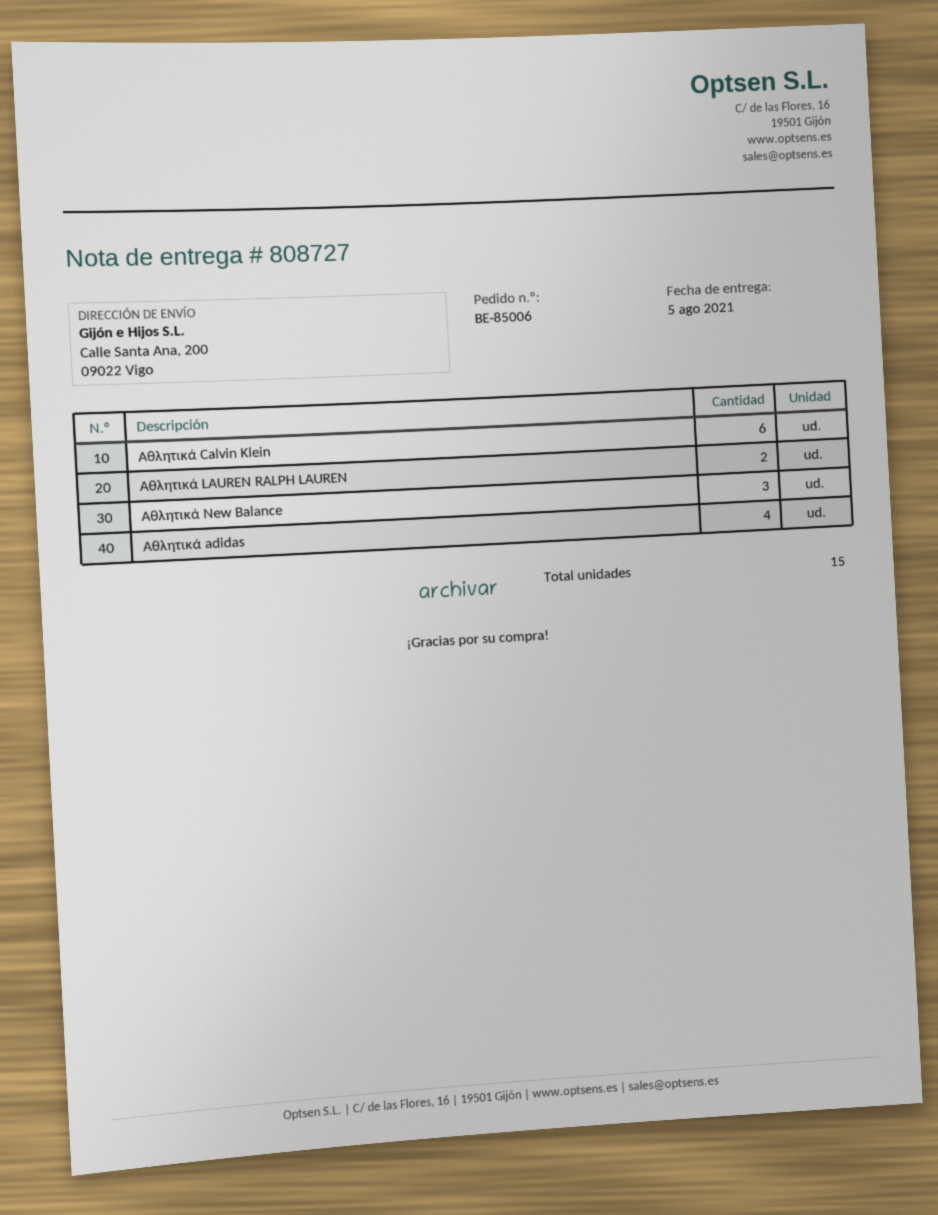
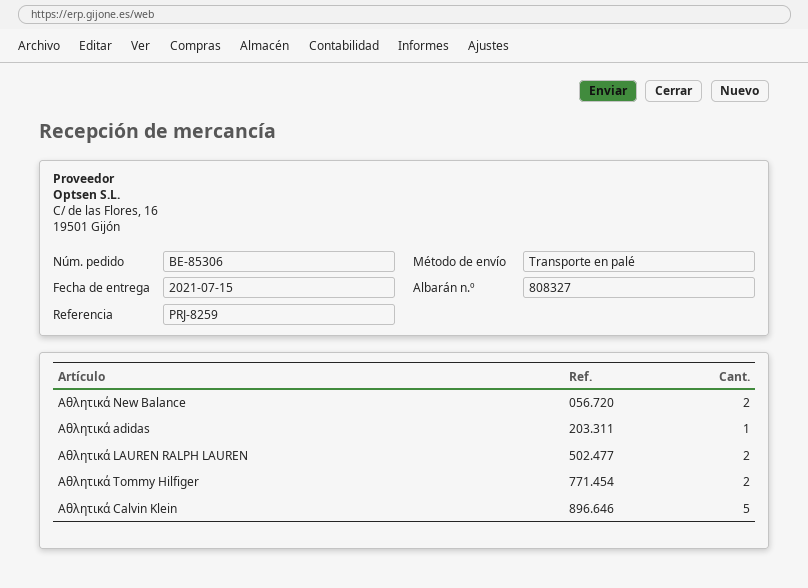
order number: BE-85006 -> BE-85306
delivery note number: 808727 -> 808327
delivery date: 2021-08-05 -> 2021-07-15
Αθλητικά Calvin Klein: 6 -> 5
Αθλητικά New Balance: 3 -> 2
Αθλητικά adidas: 4 -> 1
Αθλητικά Tommy Hilfiger: none -> 2

